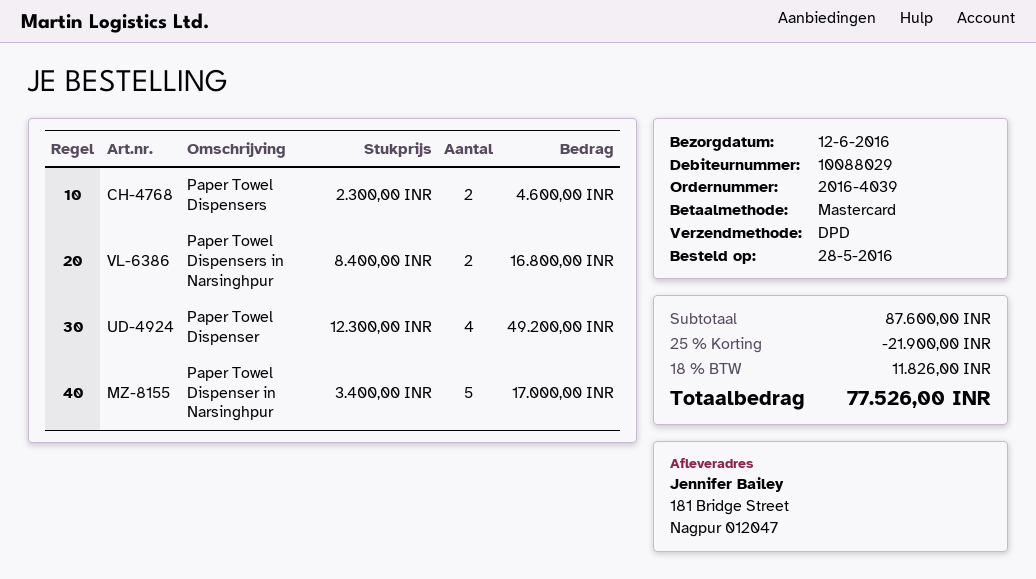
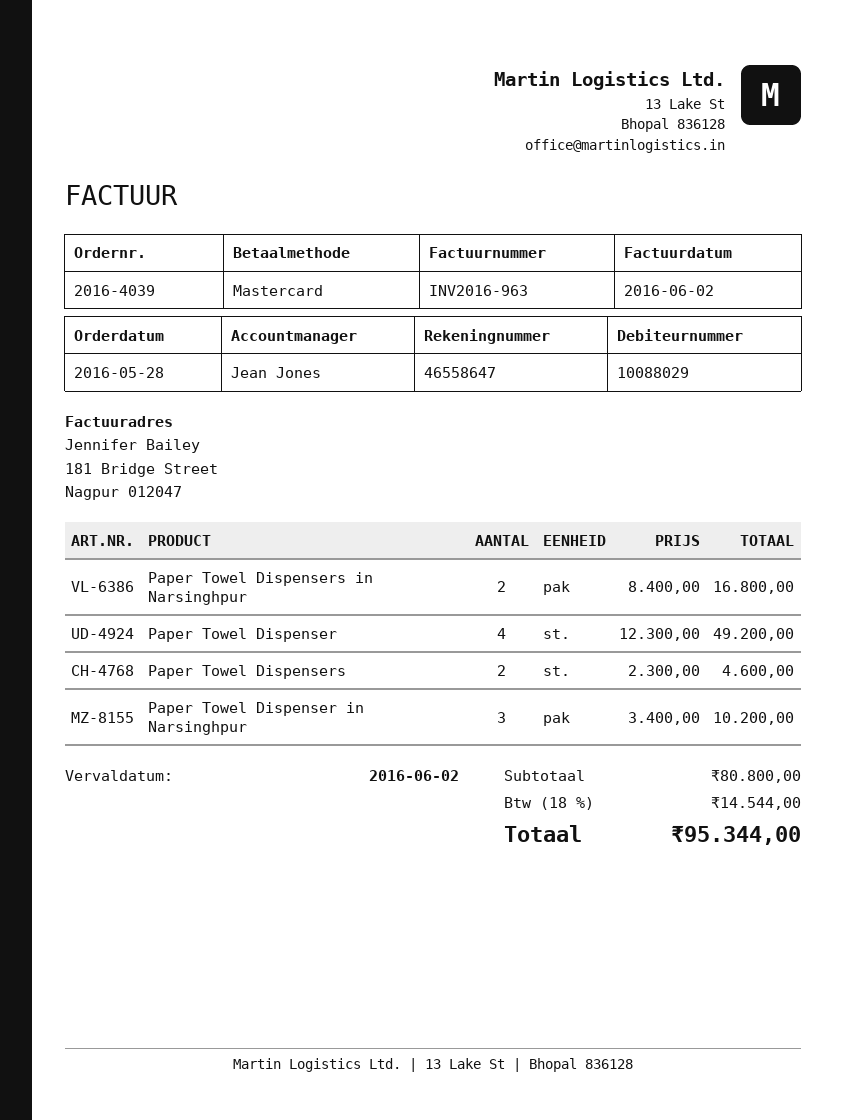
Paper Towel Dispenser in Narsinghpur: 5 x 3400.00 = 17000.00 -> 3 x 3400.00 = 10200.00
subtotal: 87600.00 -> 80800.00
discount: 25% = 21900.00 -> none
tax: 18% = 11826.00 -> 18% = 14544.00
total: 77526.00 -> 95344.00

